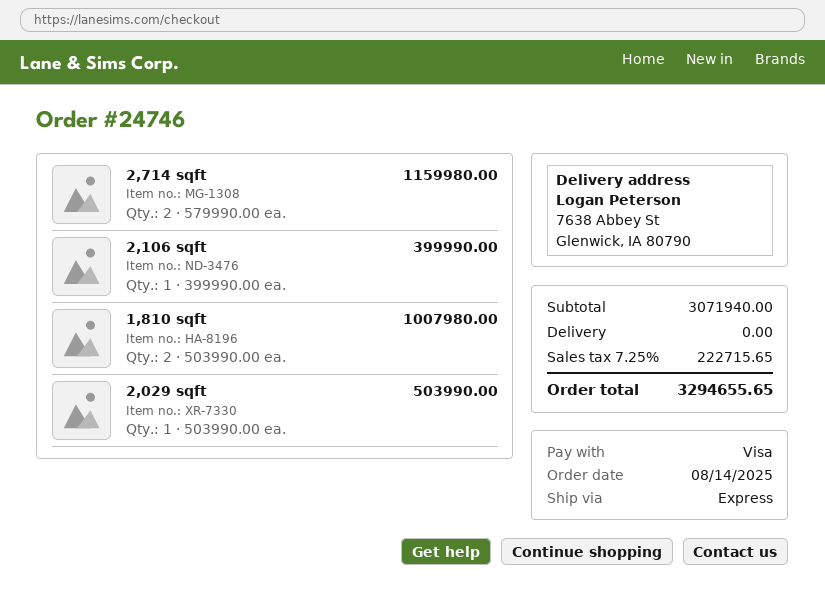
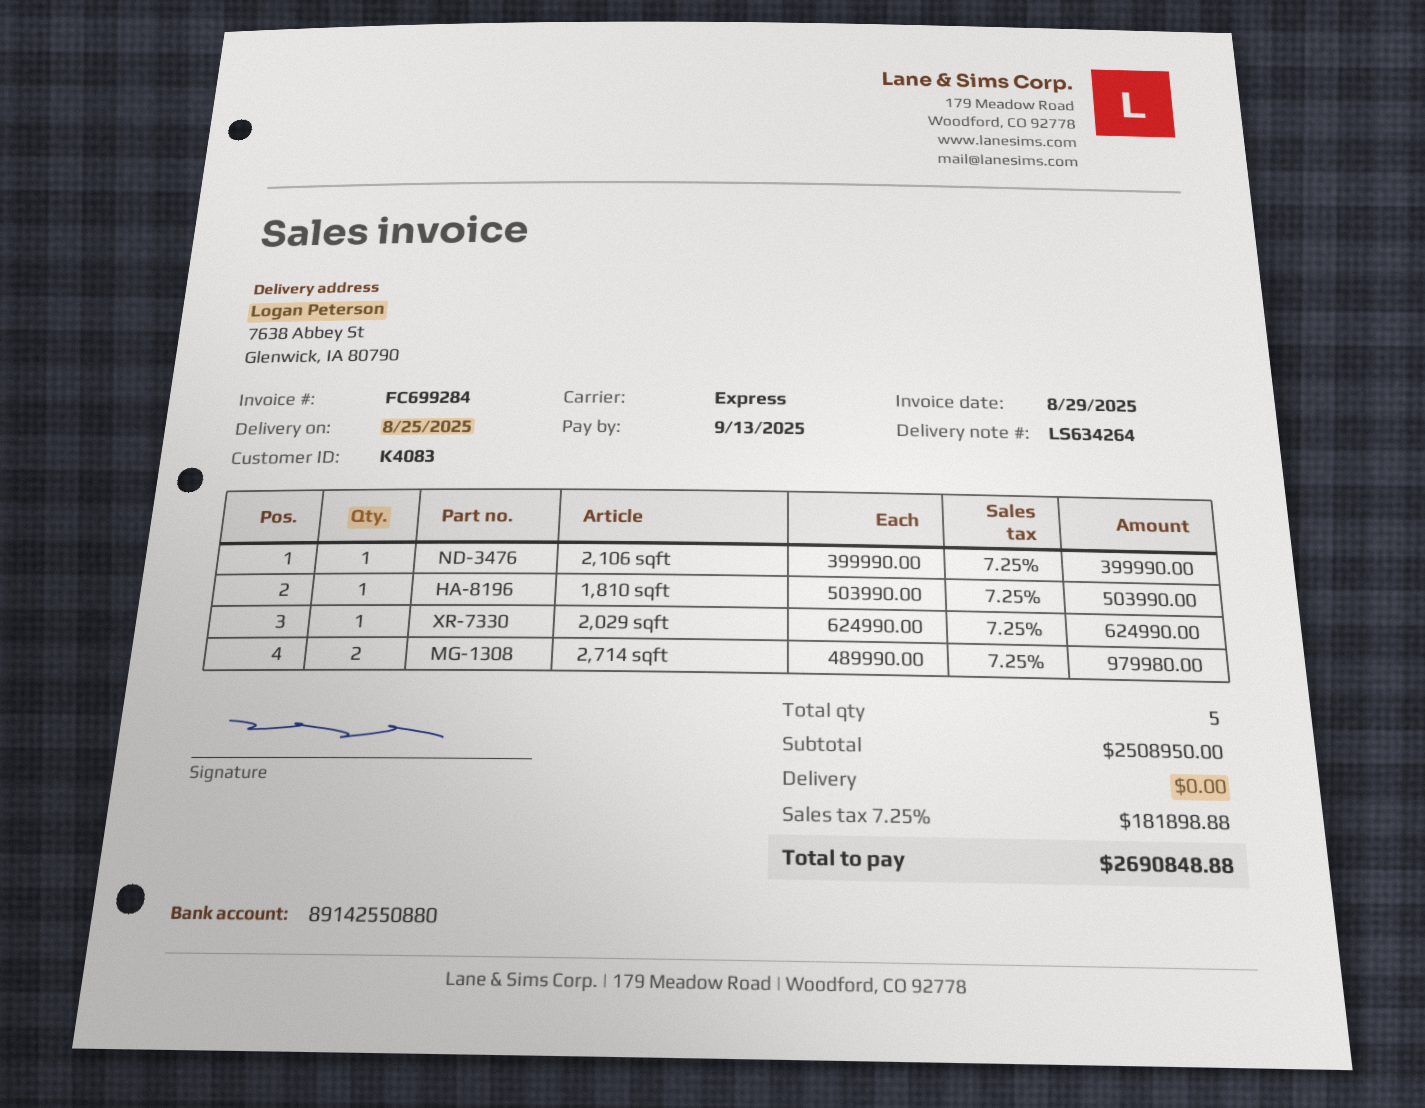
2,714 sqft: 2 x 579990.00 = 1159980.00 -> 2 x 489990.00 = 979980.00
1,810 sqft: 2 x 503990.00 = 1007980.00 -> 1 x 503990.00 = 503990.00
2,029 sqft: 1 x 503990.00 = 503990.00 -> 1 x 624990.00 = 624990.00
subtotal: 3071940.00 -> 2508950.00
tax: 7.25% = 222715.65 -> 7.25% = 181898.88
total: 3294655.65 -> 2690848.88

